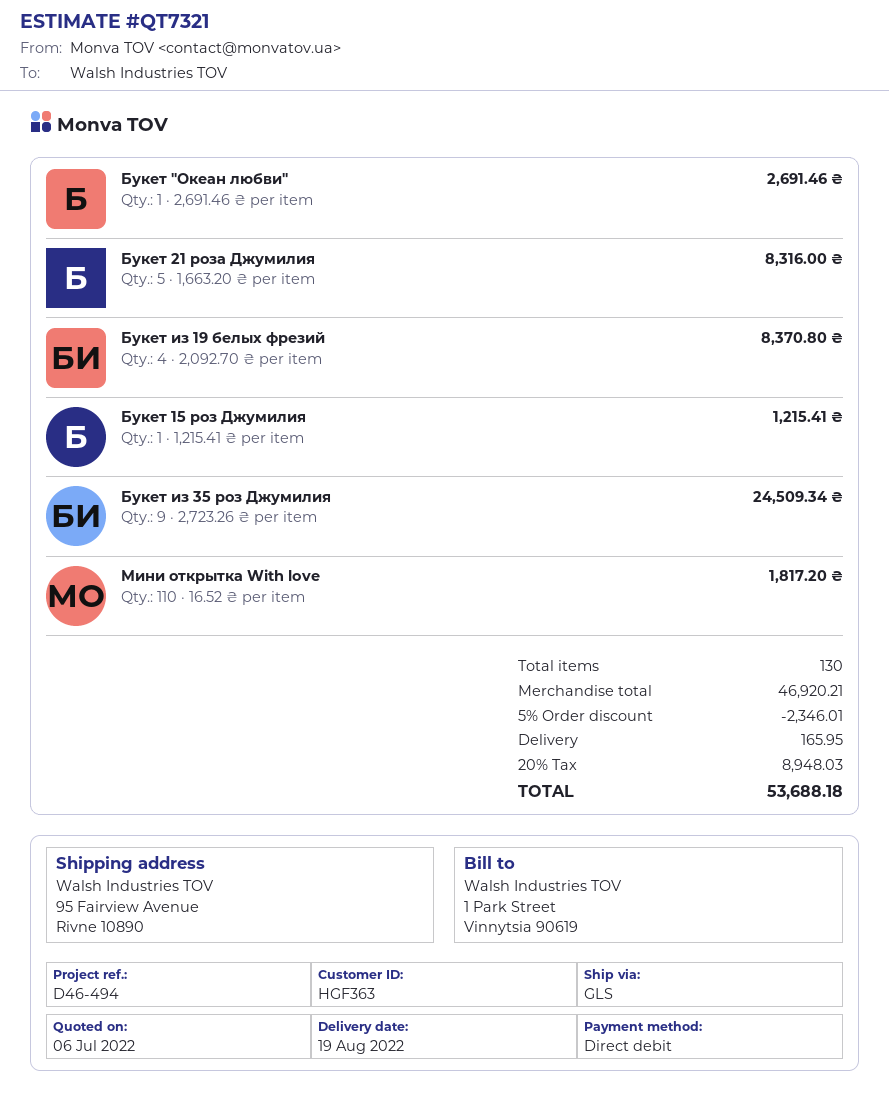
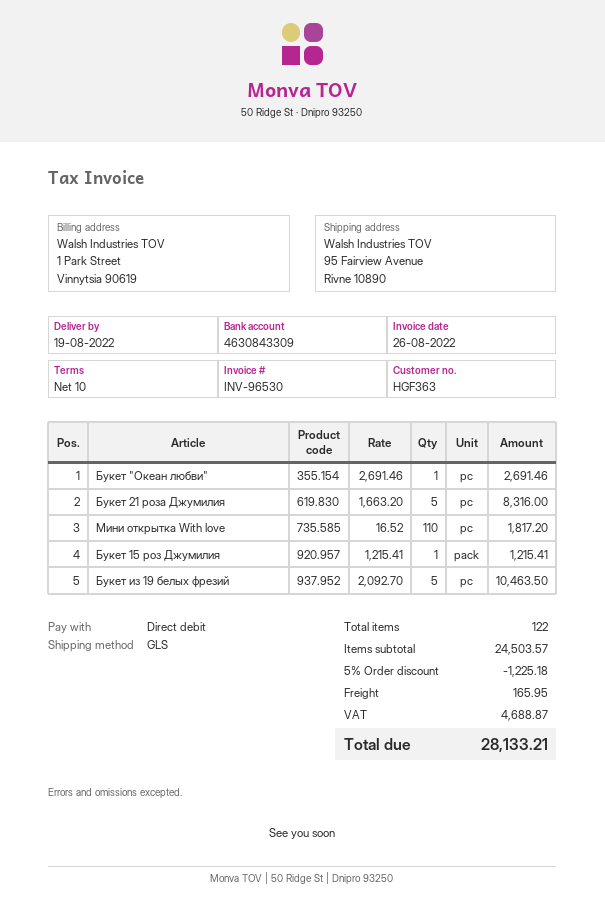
Букет из 19 белых фрезий: 4 x 2092.70 = 8370.80 -> 5 x 2092.70 = 10463.50
Букет из 35 роз Джумилия: 9 x 2723.26 = 24509.34 -> none
total quantity: 130 -> 122
subtotal: 46920.21 -> 24503.57
discount: 5% = 2346.01 -> 5% = 1225.18
tax: 8948.03 -> 4688.87
total: 53688.18 -> 28133.21

